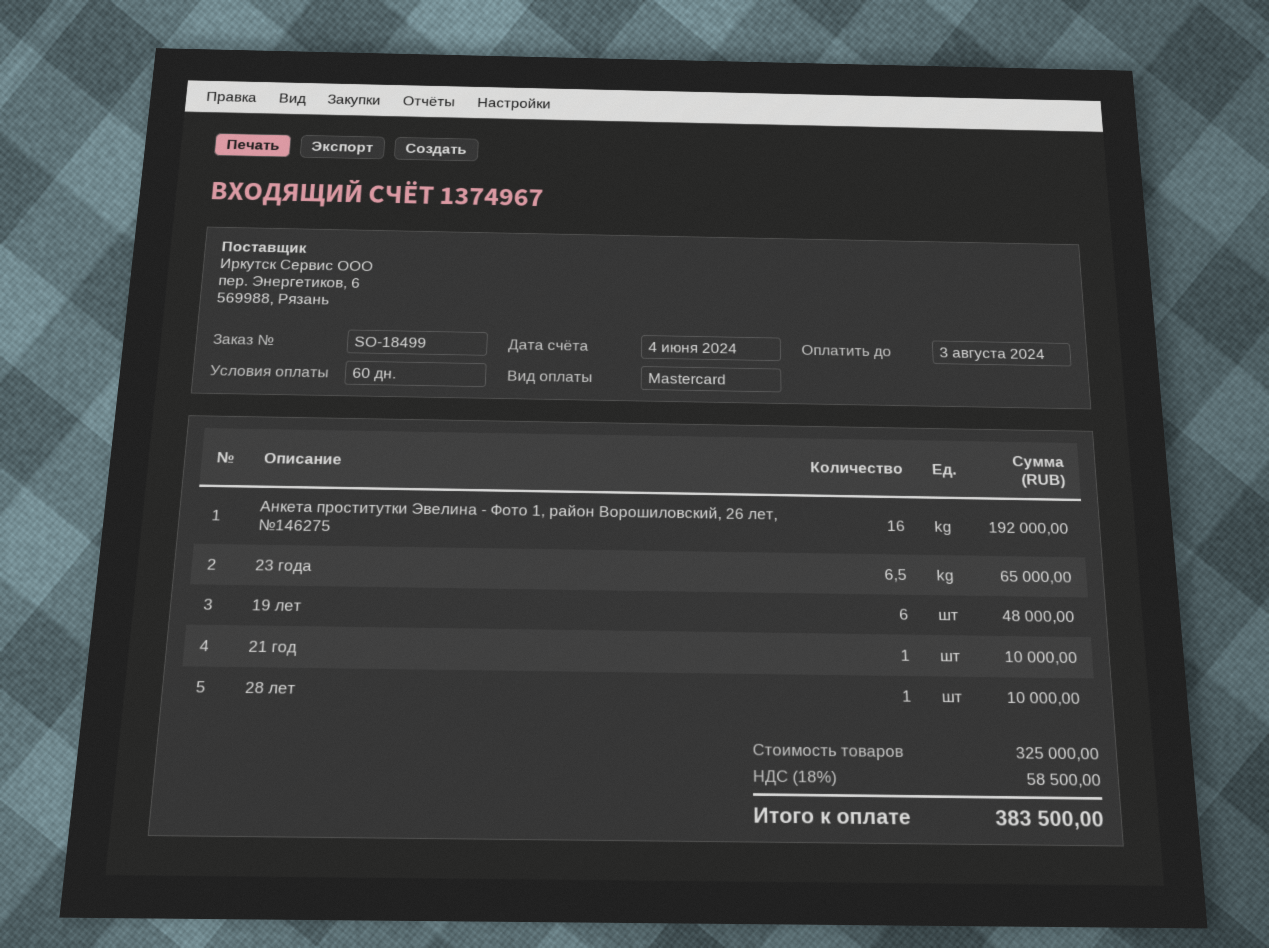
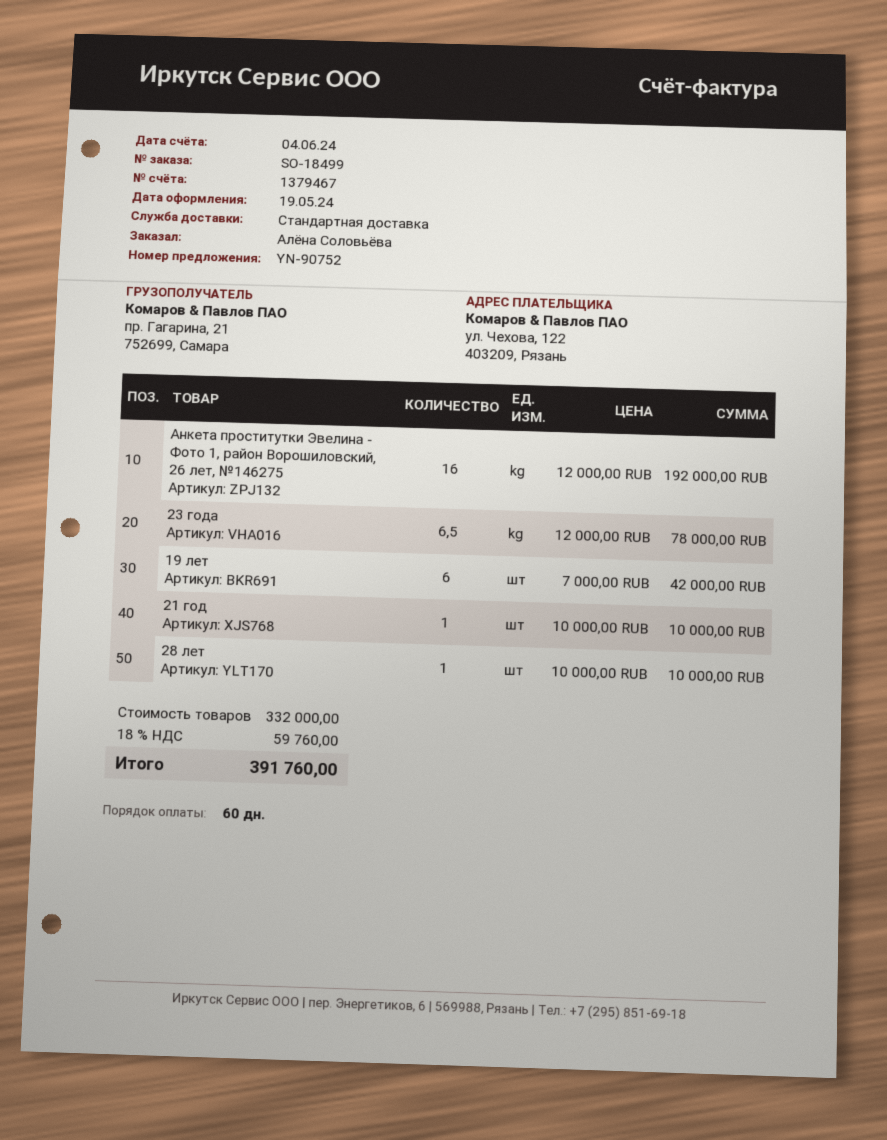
invoice number: 1374967 -> 1379467
23 года: 6.5 for 65000.00 -> 6.5 for 78000.00
19 лет: 6 for 48000.00 -> 6 for 42000.00
subtotal: 325000.00 -> 332000.00
tax: 18% = 58500.00 -> 18% = 59760.00
total: 383500.00 -> 391760.00

